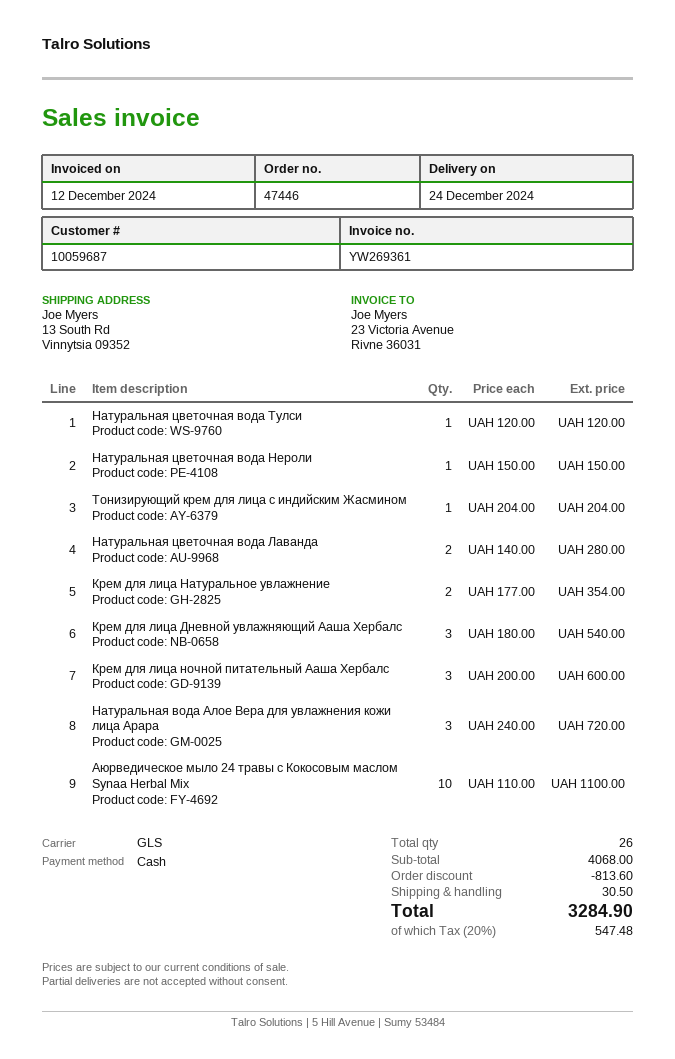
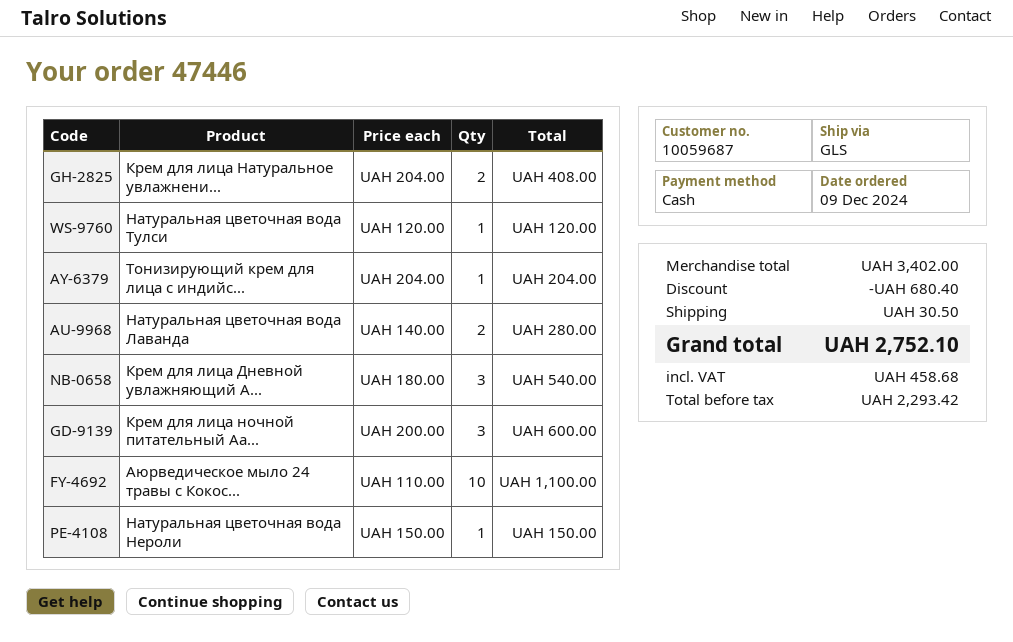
Крем для лица Натуральное увлажнение: 2 x 177.00 = 354.00 -> 2 x 204.00 = 408.00
Натуральная вода Алое Вера для увлажнения кожи лица Apapa: 3 x 240.00 = 720.00 -> none
subtotal: 4068.00 -> 3402.00
discount: 813.60 -> 680.40
tax: 547.48 -> 458.68
total: 3284.90 -> 2752.10

